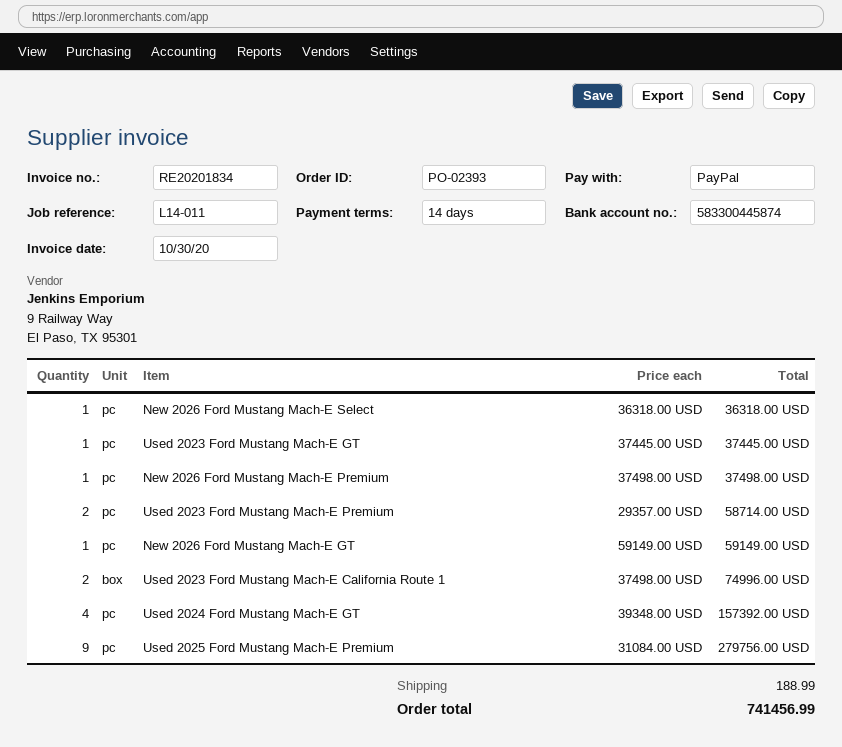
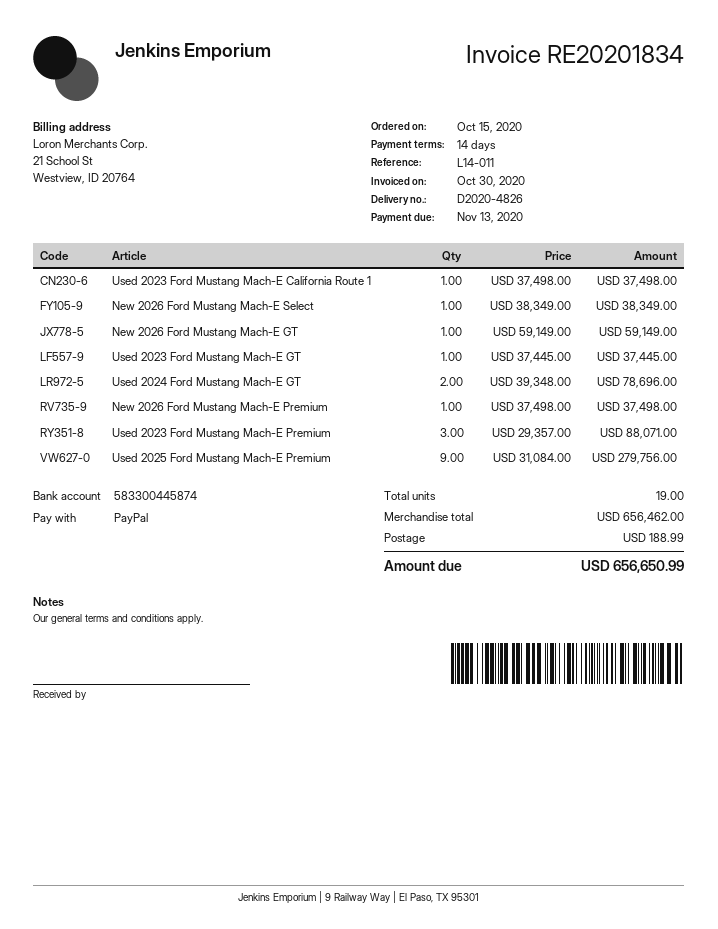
New 2026 Ford Mustang Mach-E Select: 1 x 36318.00 = 36318.00 -> 1 x 38349.00 = 38349.00
Used 2023 Ford Mustang Mach-E Premium: 2 x 29357.00 = 58714.00 -> 3 x 29357.00 = 88071.00
Used 2023 Ford Mustang Mach-E California Route 1: 2 x 37498.00 = 74996.00 -> 1 x 37498.00 = 37498.00
Used 2024 Ford Mustang Mach-E GT: 4 x 39348.00 = 157392.00 -> 2 x 39348.00 = 78696.00
total: 741456.99 -> 656650.99

